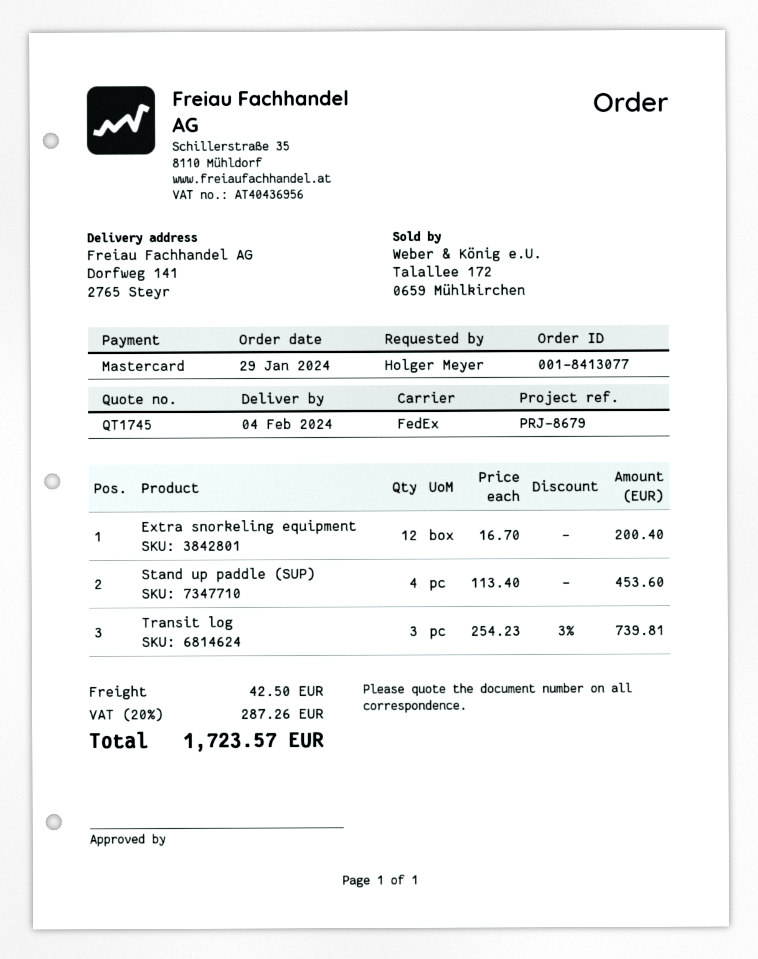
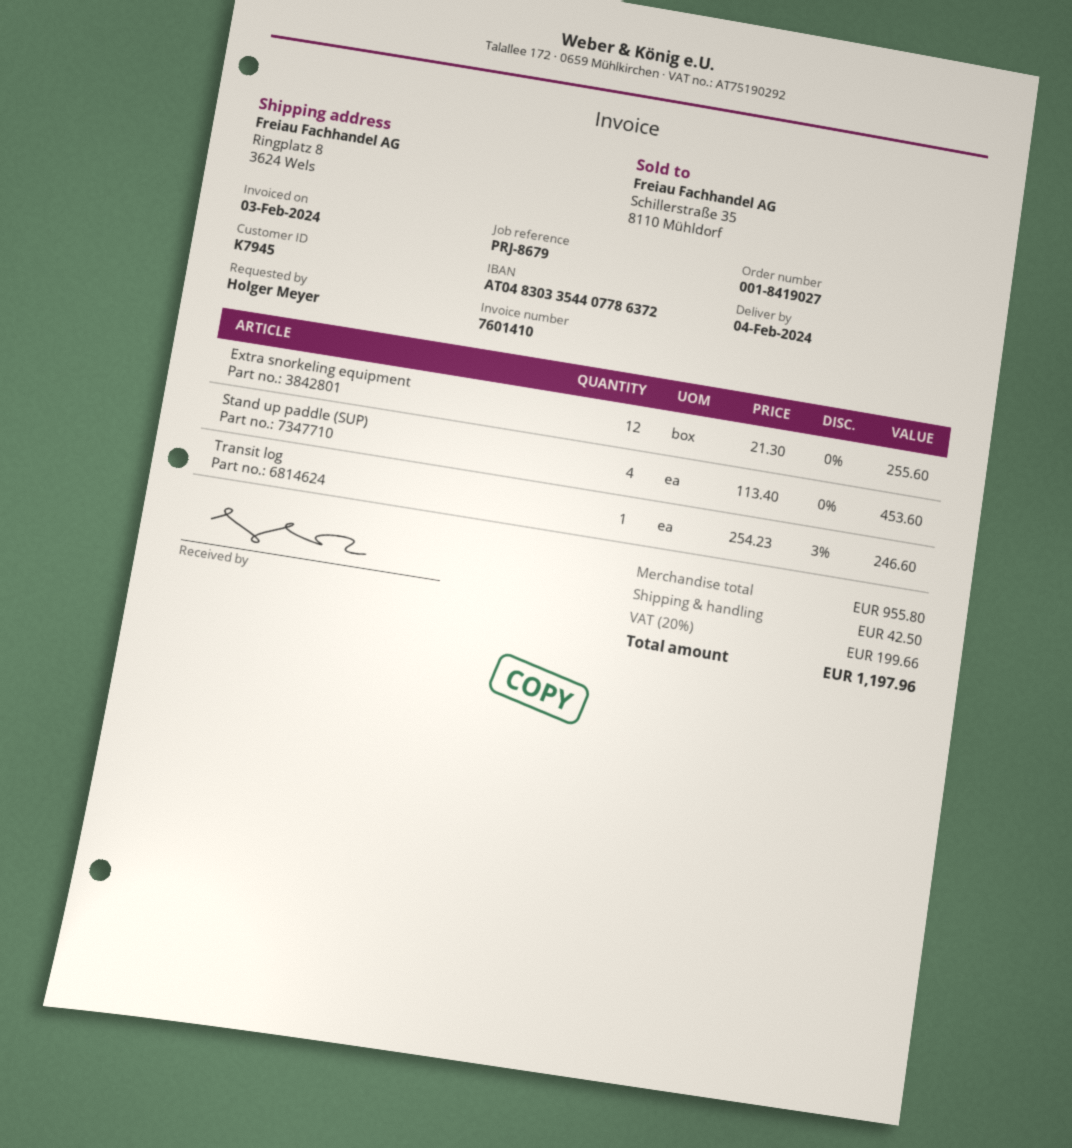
order number: 001-8413077 -> 001-8419027
ship to: Dorfweg 141, 2765 Steyr -> Ringplatz 8, 3624 Wels
Extra snorkeling equipment: 12 x 16.70 = 200.40 -> 12 x 21.30 = 255.60
Transit log: 3 x 254.23 - 3% = 739.81 -> 1 x 254.23 - 3% = 246.60
tax: 20% = 287.26 -> 20% = 199.66
total: 1723.57 -> 1197.96

